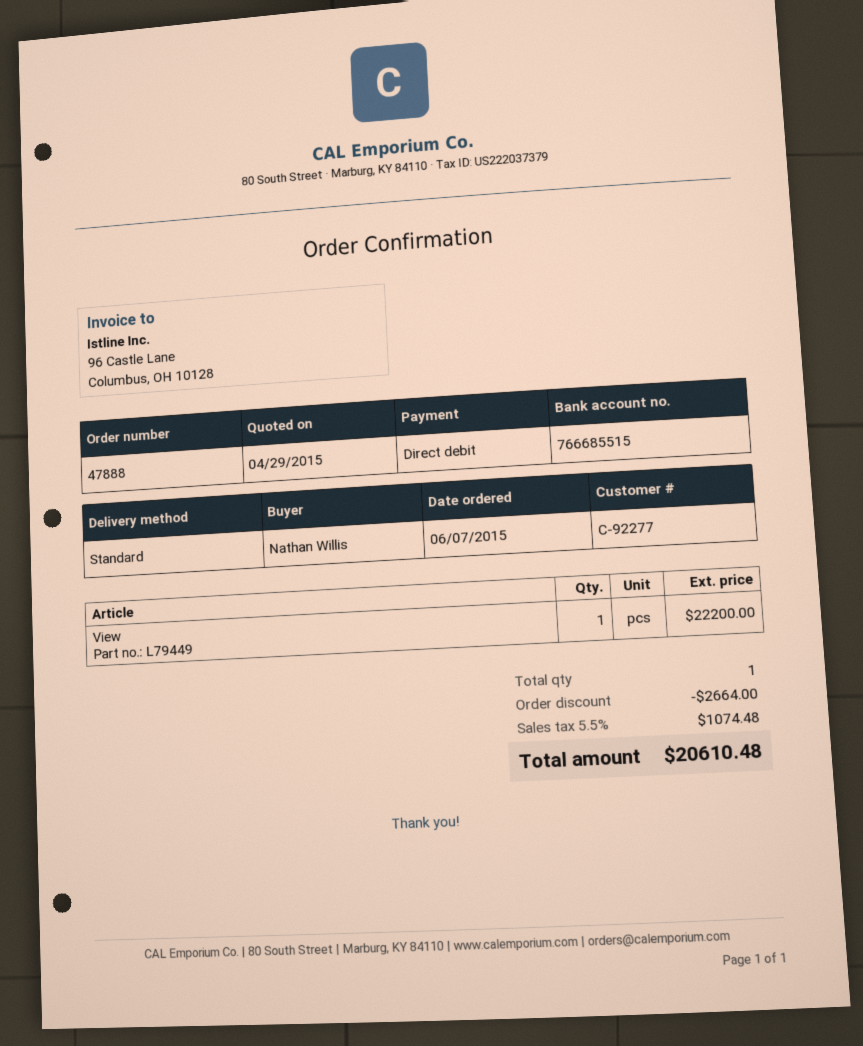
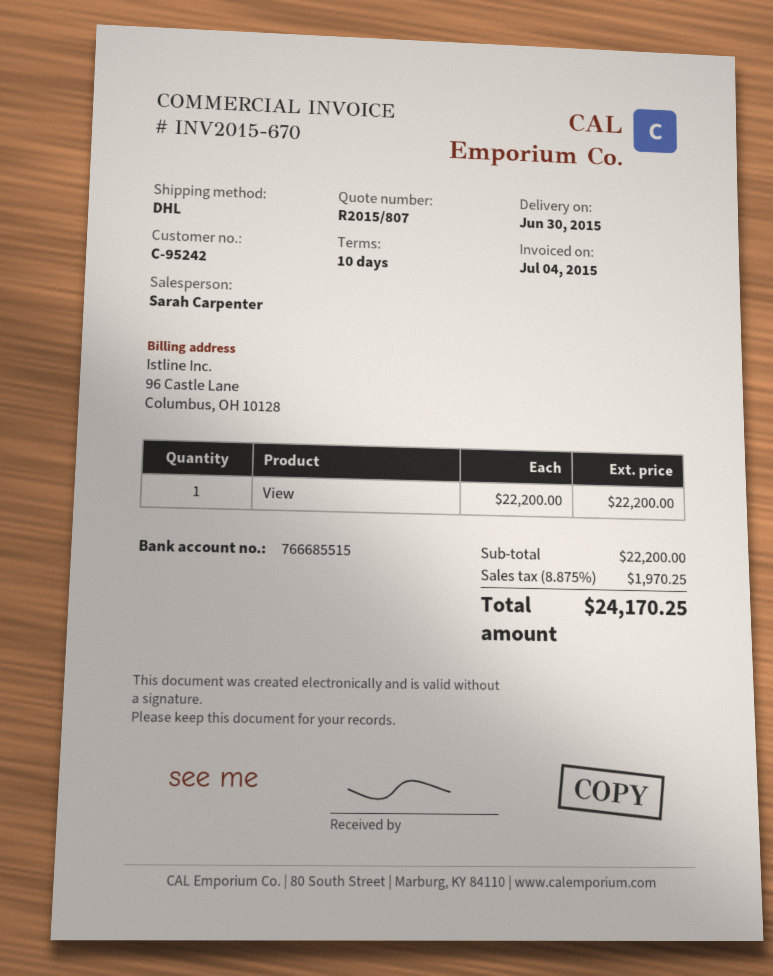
customer number: C-92277 -> C-95242
shipping method: standard -> DHL
discount: 2664.00 -> none
tax: 5.5% = 1074.48 -> 8.875% = 1970.25
total: 20610.48 -> 24170.25

